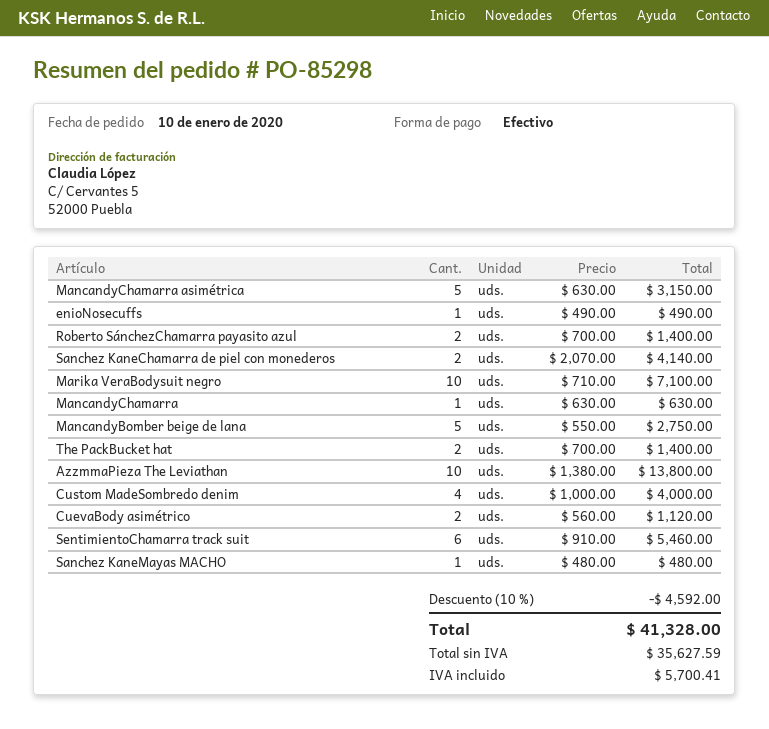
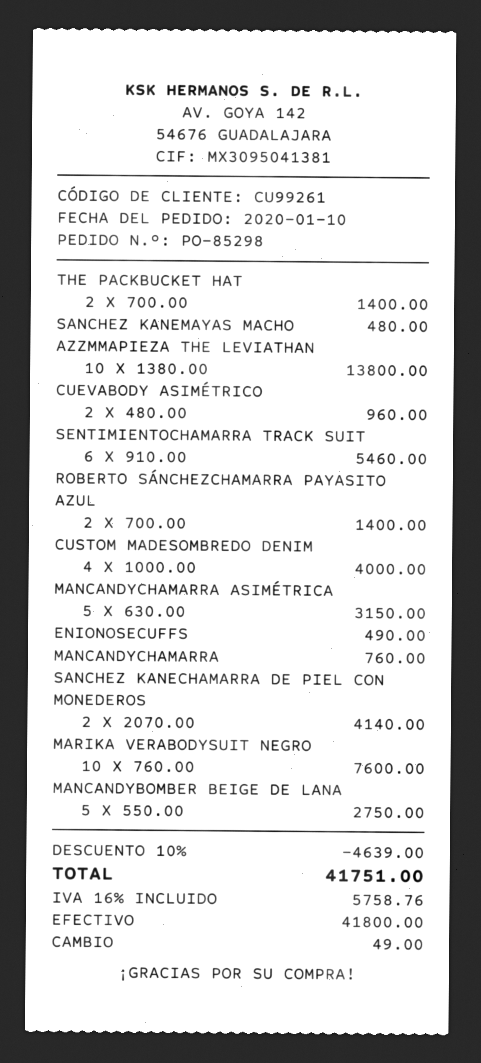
Marika VeraBodysuit negro: 10 x 710.00 = 7100.00 -> 10 x 760.00 = 7600.00
MancandyChamarra: 1 x 630.00 = 630.00 -> 1 x 760.00 = 760.00
CuevaBody asimétrico: 2 x 560.00 = 1120.00 -> 2 x 480.00 = 960.00
discount: 10% = 4592.00 -> 10% = 4639.00
tax: 5700.41 -> 5758.76
total: 41328.00 -> 41751.00

